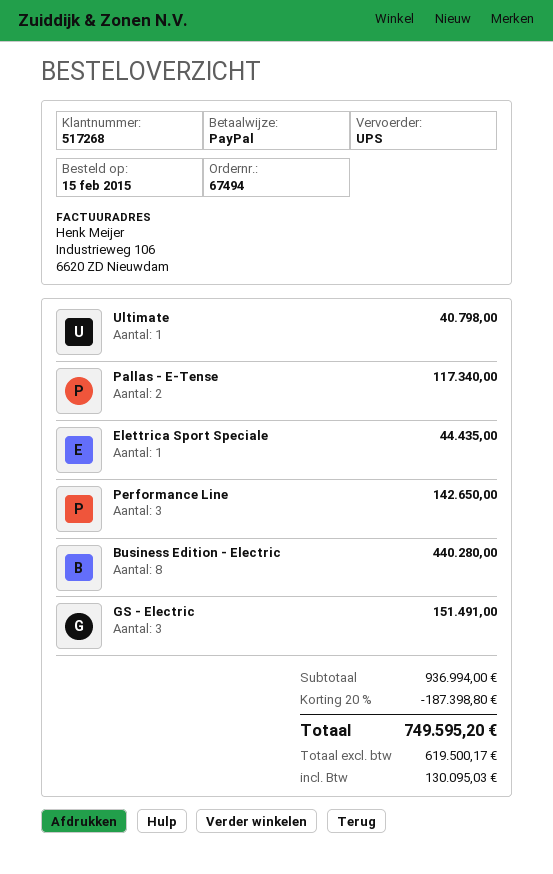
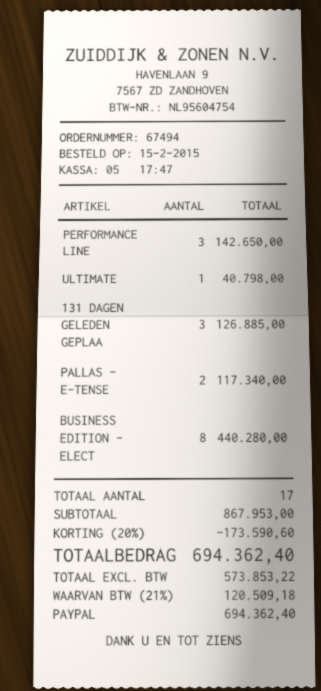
Elettrica Sport Speciale: 1 for 44435.00 -> none
GS - Electric: 3 for 151491.00 -> none
131 DAGEN GELEDEN GEPLAA: none -> 3 for 126885.00
subtotal: 936994.00 -> 867953.00
discount: 20% = 187398.80 -> 20% = 173590.60
net: 619500.17 -> 573853.22
tax: 130095.03 -> 120509.18
total: 749595.20 -> 694362.40

